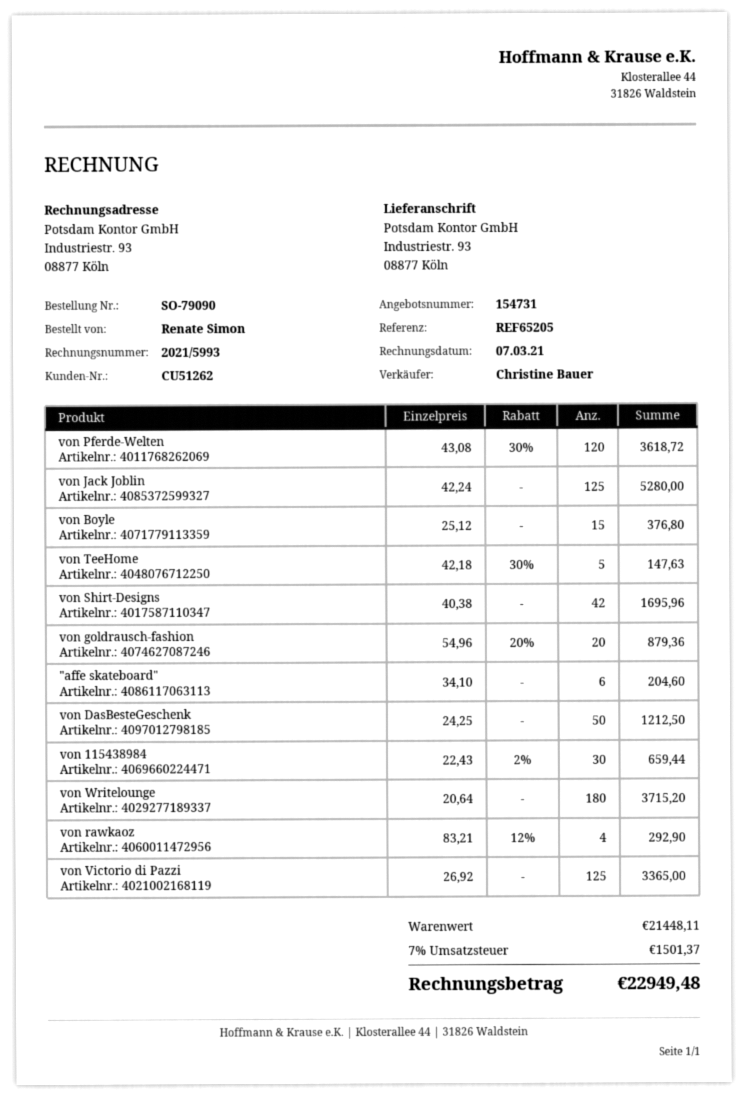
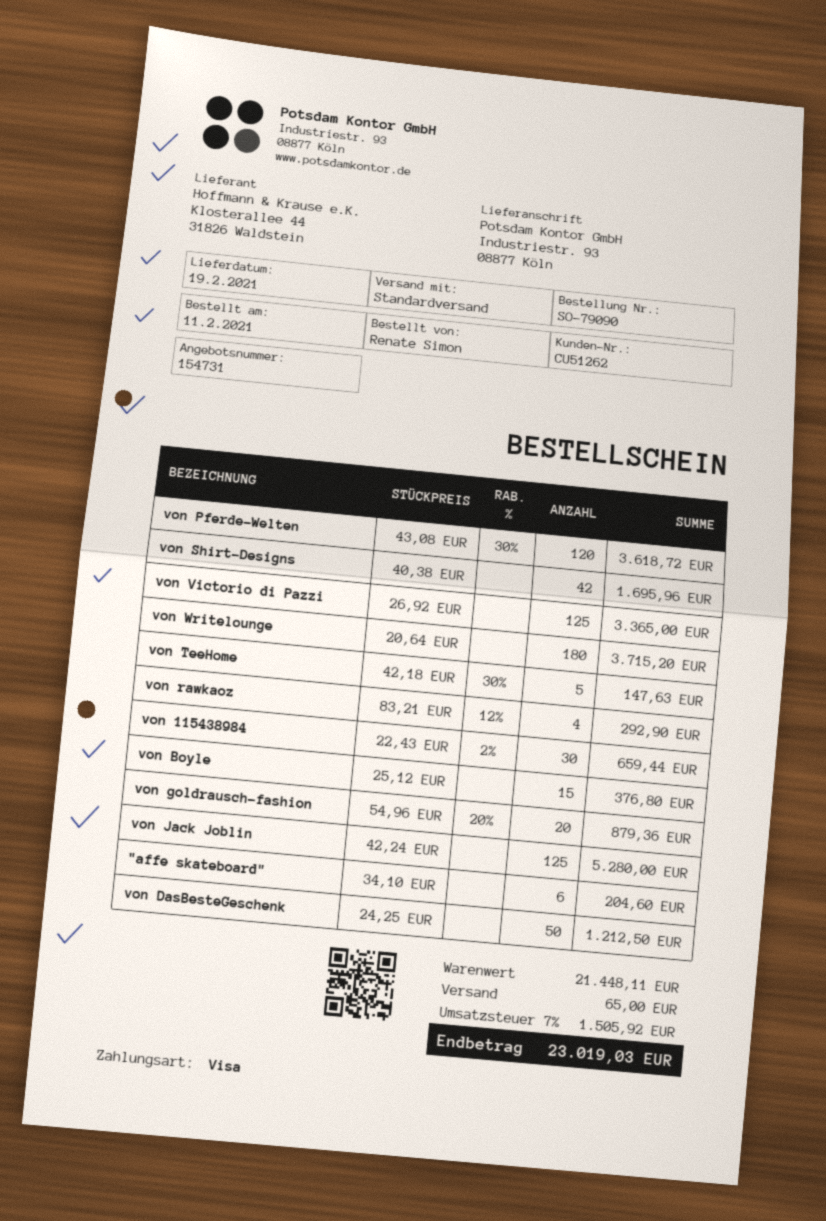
shipping: none -> 65.00
tax: 7% = 1501.37 -> 7% = 1505.92
total: 22949.48 -> 23019.03

